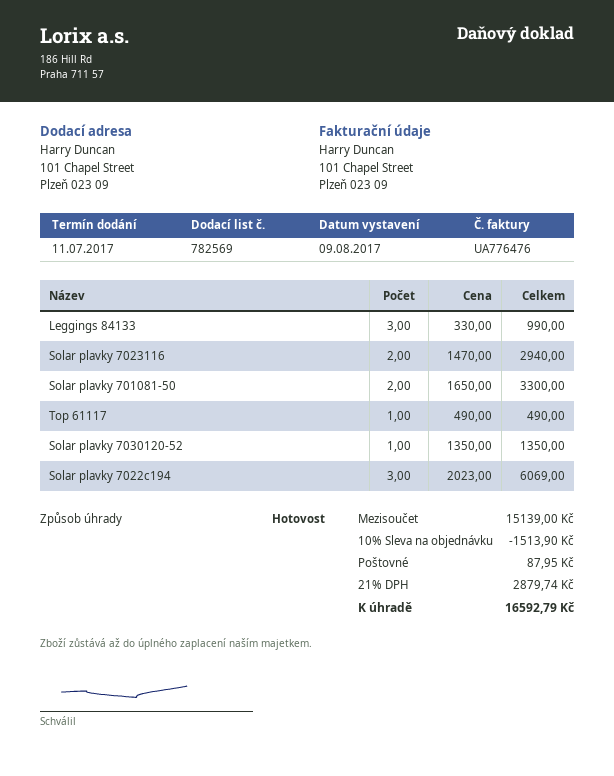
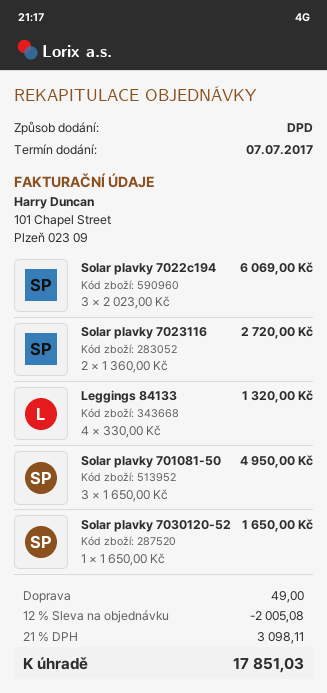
delivery date: 2017-07-11 -> 2017-07-07
Leggings 84133: 3 x 330.00 = 990.00 -> 4 x 330.00 = 1320.00
Solar plavky 7023116: 2 x 1470.00 = 2940.00 -> 2 x 1360.00 = 2720.00
Solar plavky 701081-50: 2 x 1650.00 = 3300.00 -> 3 x 1650.00 = 4950.00
Top 61117: 1 x 490.00 = 490.00 -> none
Solar plavky 7030120-52: 1 x 1350.00 = 1350.00 -> 1 x 1650.00 = 1650.00
discount: 10% = 1513.90 -> 12% = 2005.08
shipping: 87.95 -> 49.00
tax: 21% = 2879.74 -> 21% = 3098.11
total: 16592.79 -> 17851.03

